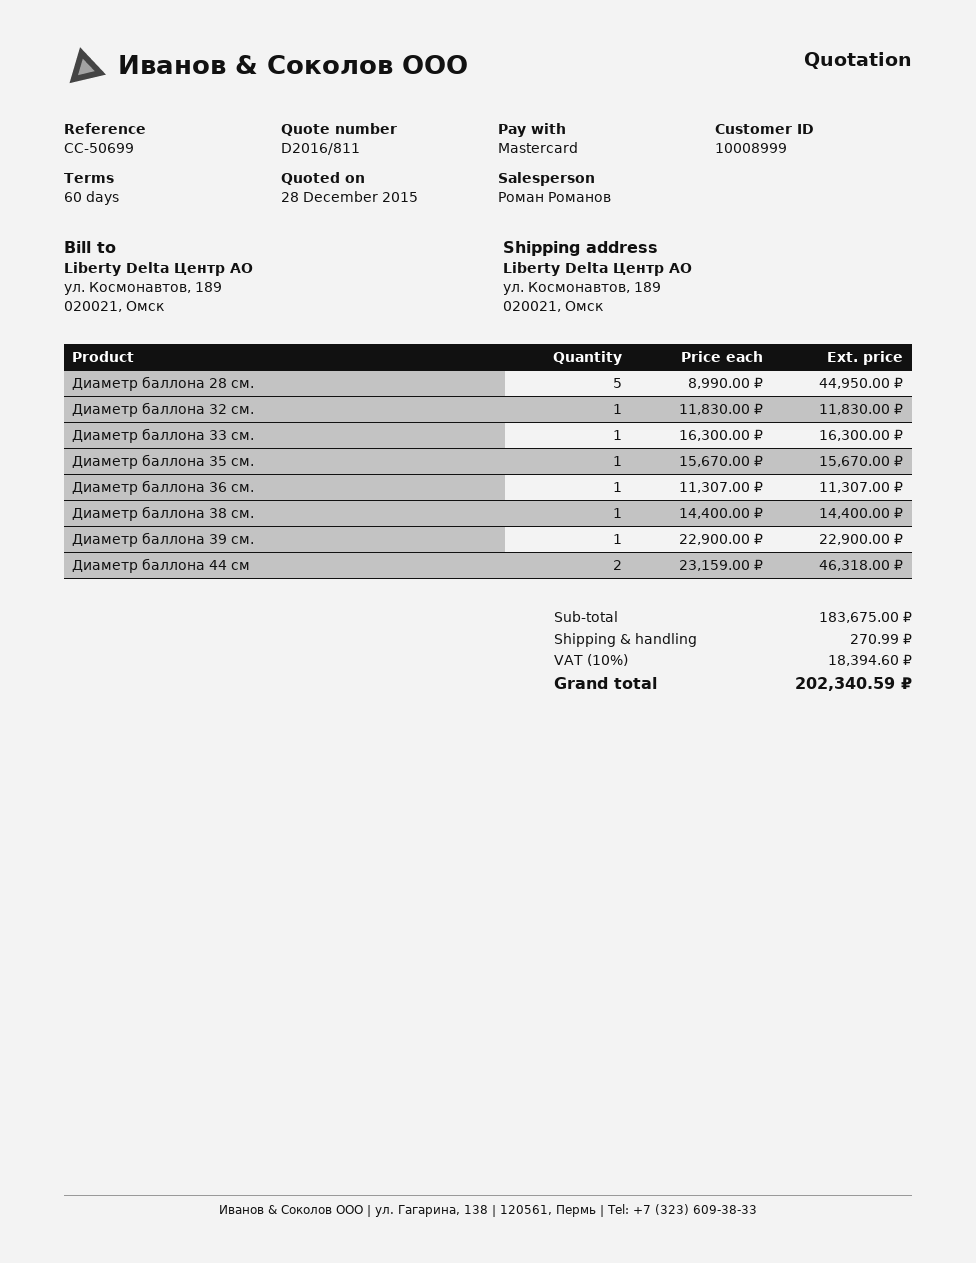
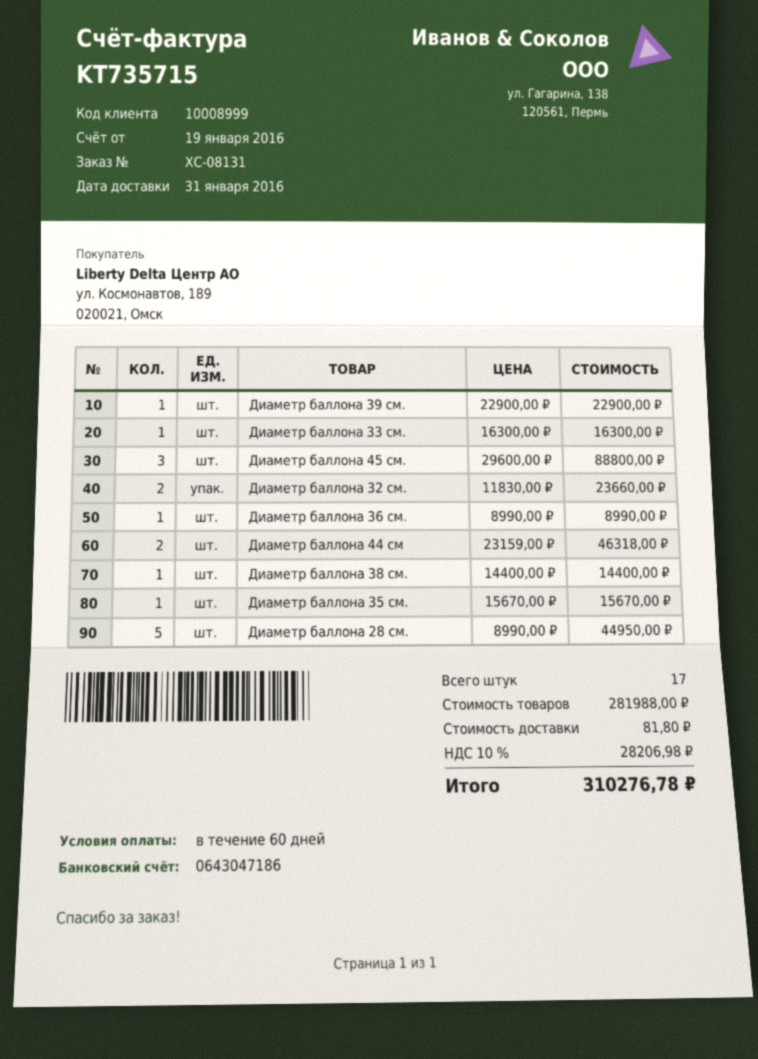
Диаметр баллона 32 см.: 1 x 11830.00 = 11830.00 -> 2 x 11830.00 = 23660.00
Диаметр баллона 36 см.: 1 x 11307.00 = 11307.00 -> 1 x 8990.00 = 8990.00
Диаметр баллона 45 см.: none -> 3 x 29600.00 = 88800.00
subtotal: 183675.00 -> 281988.00
shipping: 270.99 -> 81.80
tax: 10% = 18394.60 -> 10% = 28206.98
total: 202340.59 -> 310276.78

